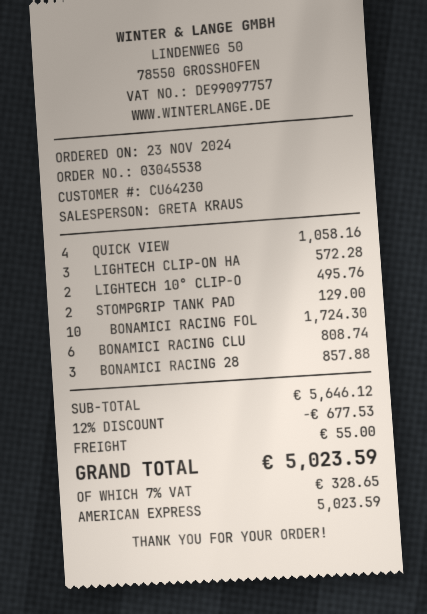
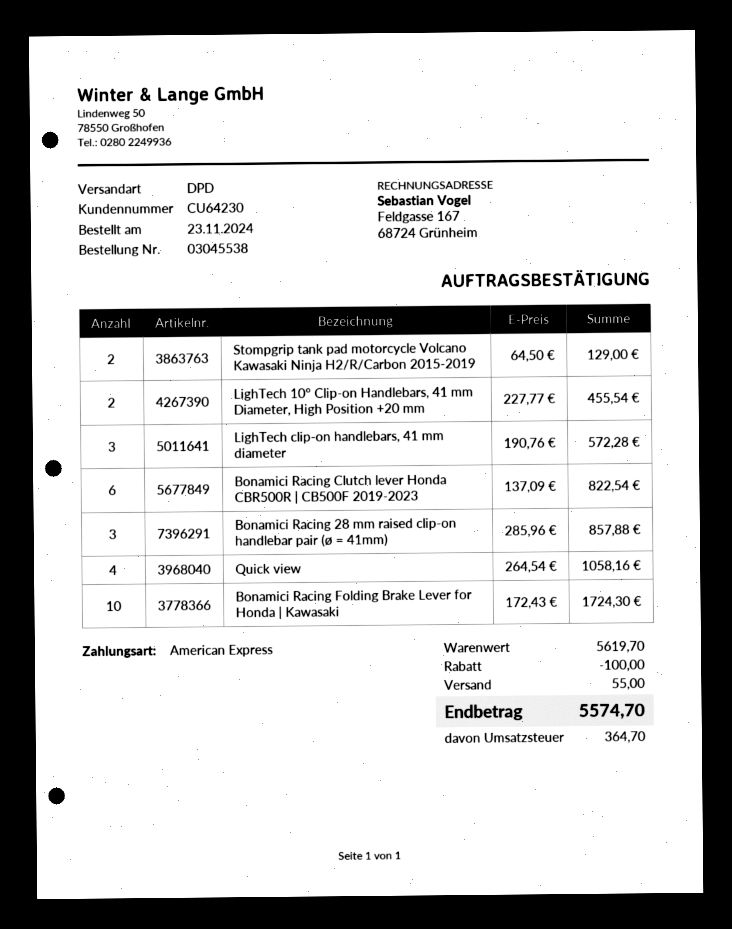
LIGHTECH 10° CLIP-O: 2 for 495.76 -> 2 for 455.54
BONAMICI RACING CLU: 6 for 808.74 -> 6 for 822.54
subtotal: 5646.12 -> 5619.70
discount: 677.53 -> 100.00
tax: 328.65 -> 364.70
total: 5023.59 -> 5574.70

